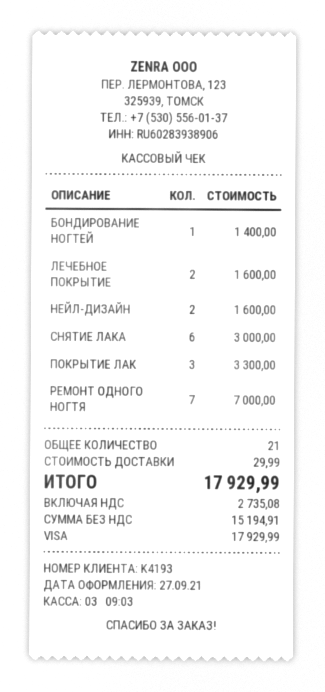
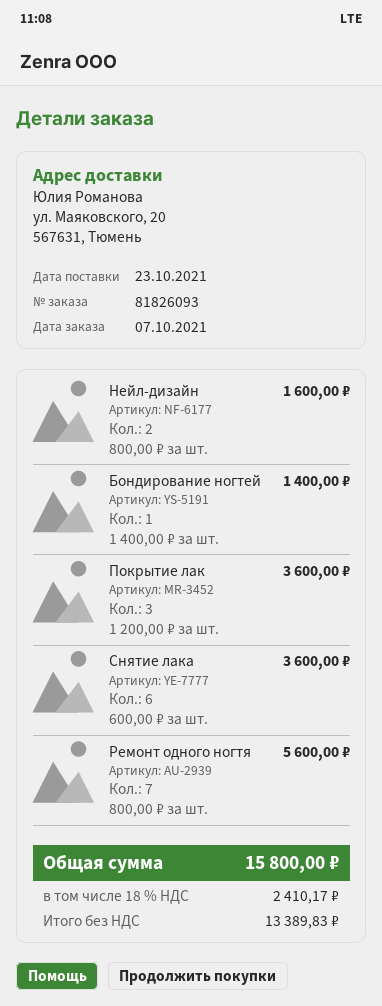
order date: 2021-09-27 -> 2021-10-07
ЛЕЧЕБНОЕ ПОКРЫТИЕ: 2 for 1600.00 -> none
СНЯТИЕ ЛАКА: 6 for 3000.00 -> 6 for 3600.00
ПОКРЫТИЕ ЛАК: 3 for 3300.00 -> 3 for 3600.00
РЕМОНТ ОДНОГО НОГТЯ: 7 for 7000.00 -> 7 for 5600.00
shipping: 29.99 -> none
net: 15194.91 -> 13389.83
tax: 2735.08 -> 2410.17
total: 17929.99 -> 15800.00

